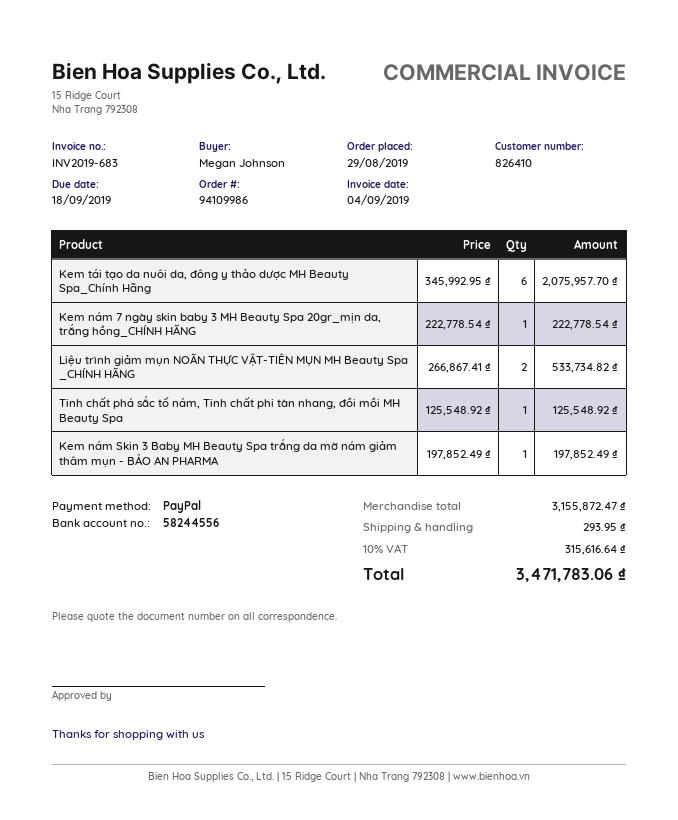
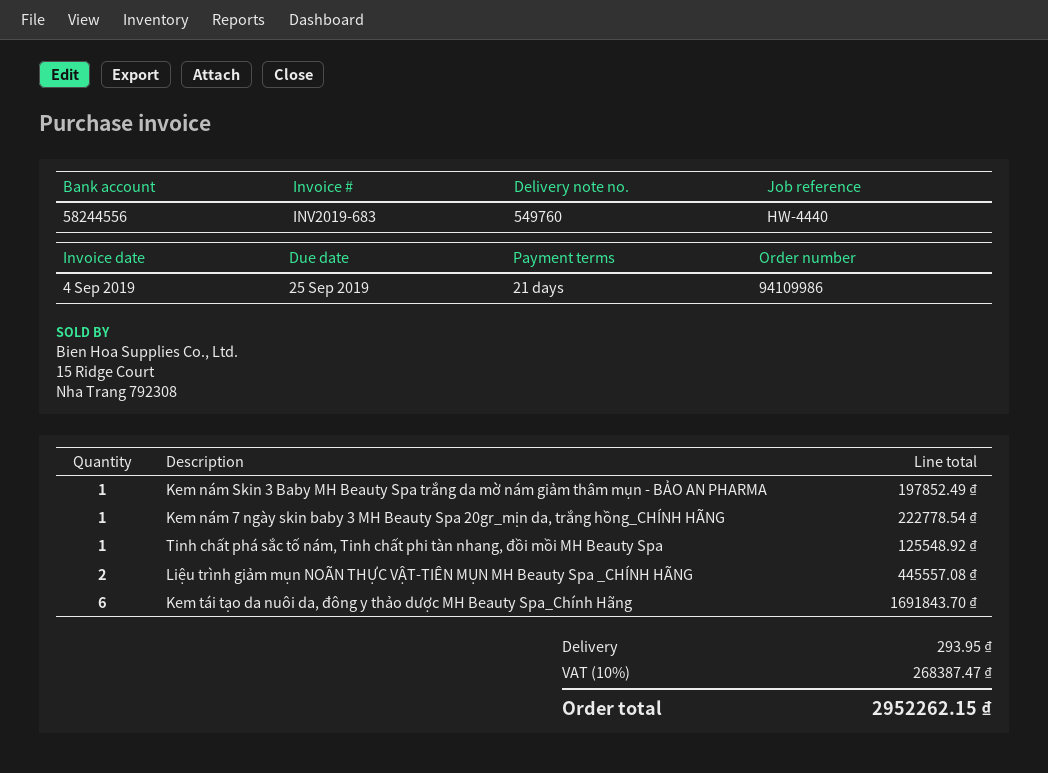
due date: 2019-09-18 -> 2019-09-25
Kem tái tạo da nuôi da, đông y thảo dược MH Beauty Spa_Chính Hãng: 6 for 2075957.70 -> 6 for 1691843.70
Liệu trình giảm mụn NOÃN THỰC VẬT-TIÊN MỤN MH Beauty Spa _CHÍNH HÃNG: 2 for 533734.82 -> 2 for 445557.08
tax: 10% = 315616.64 -> 10% = 268387.47
total: 3471783.06 -> 2952262.15

